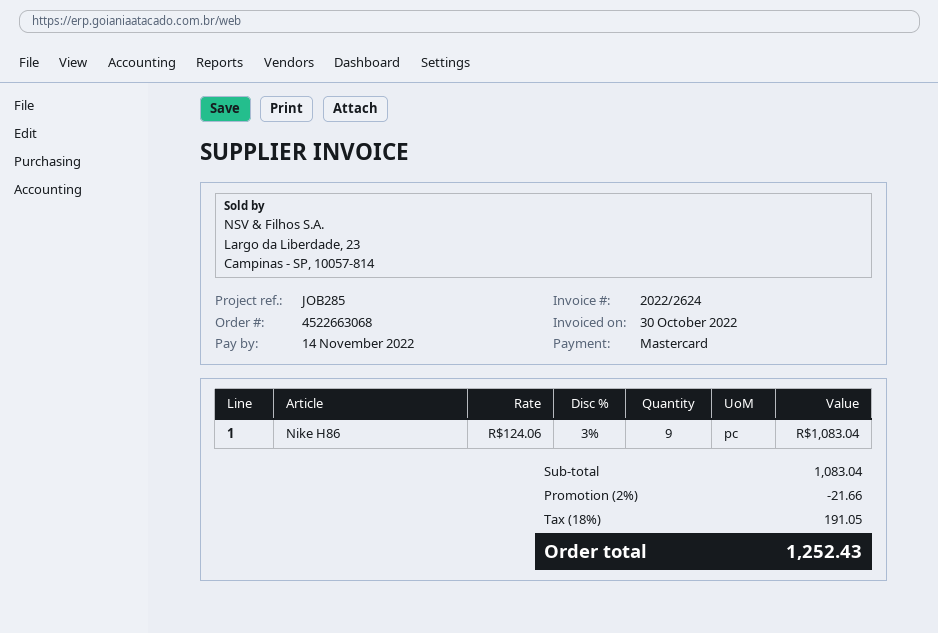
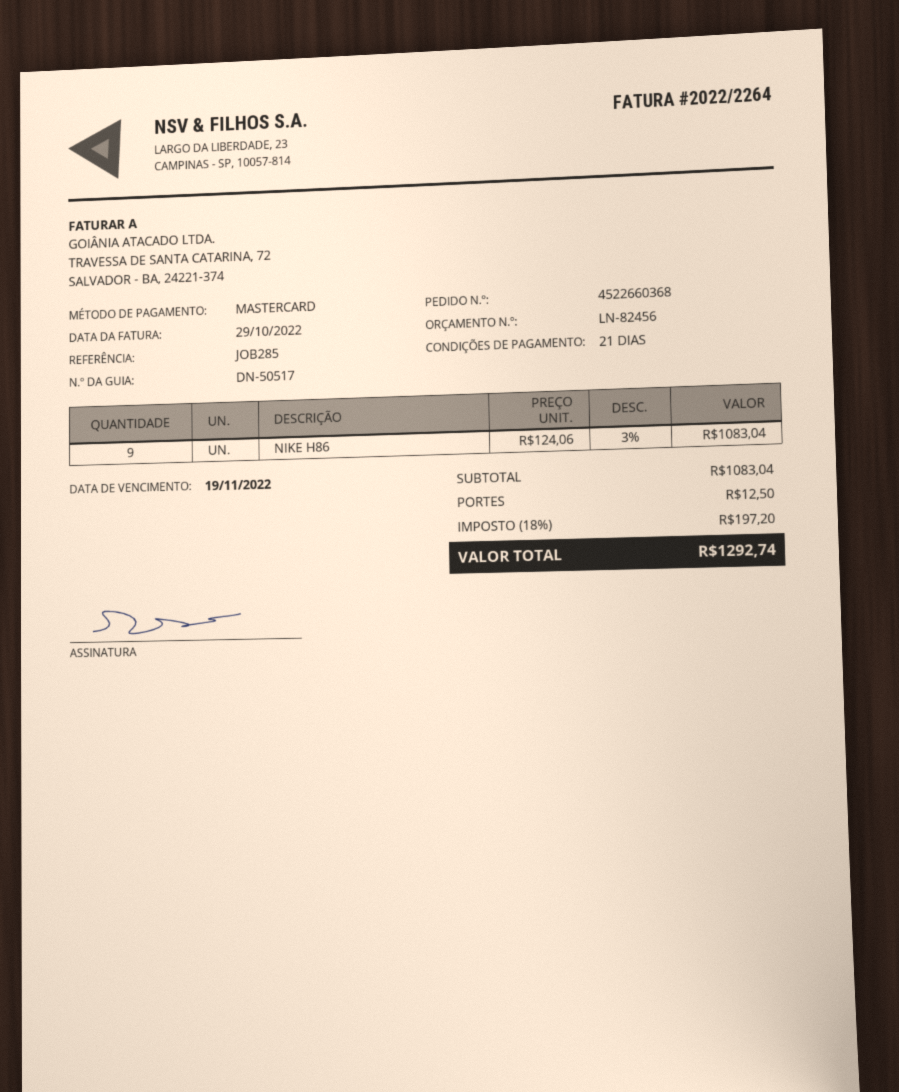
order number: 4522663068 -> 4522660368
invoice number: 2022/2624 -> 2022/2264
invoice date: 2022-10-30 -> 2022-10-29
due date: 2022-11-14 -> 2022-11-19
discount: 2% = 21.66 -> none
shipping: none -> 12.50
tax: 18% = 191.05 -> 18% = 197.20
total: 1252.43 -> 1292.74

